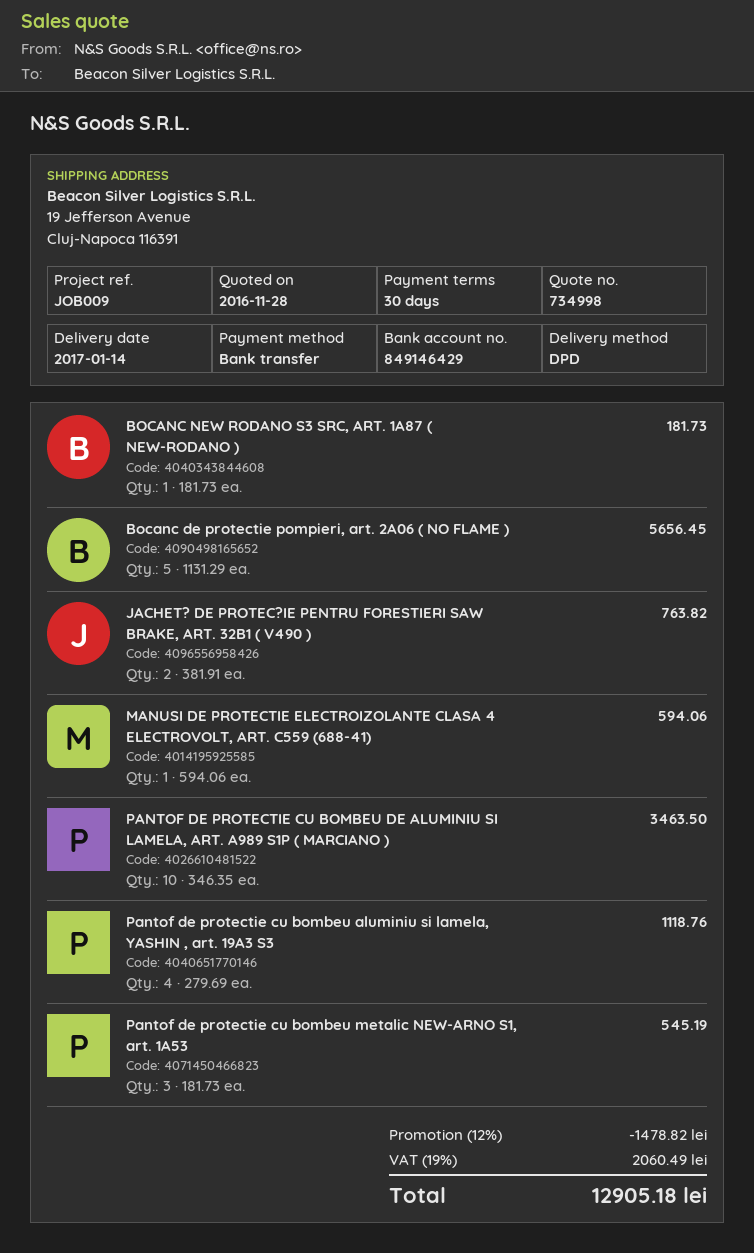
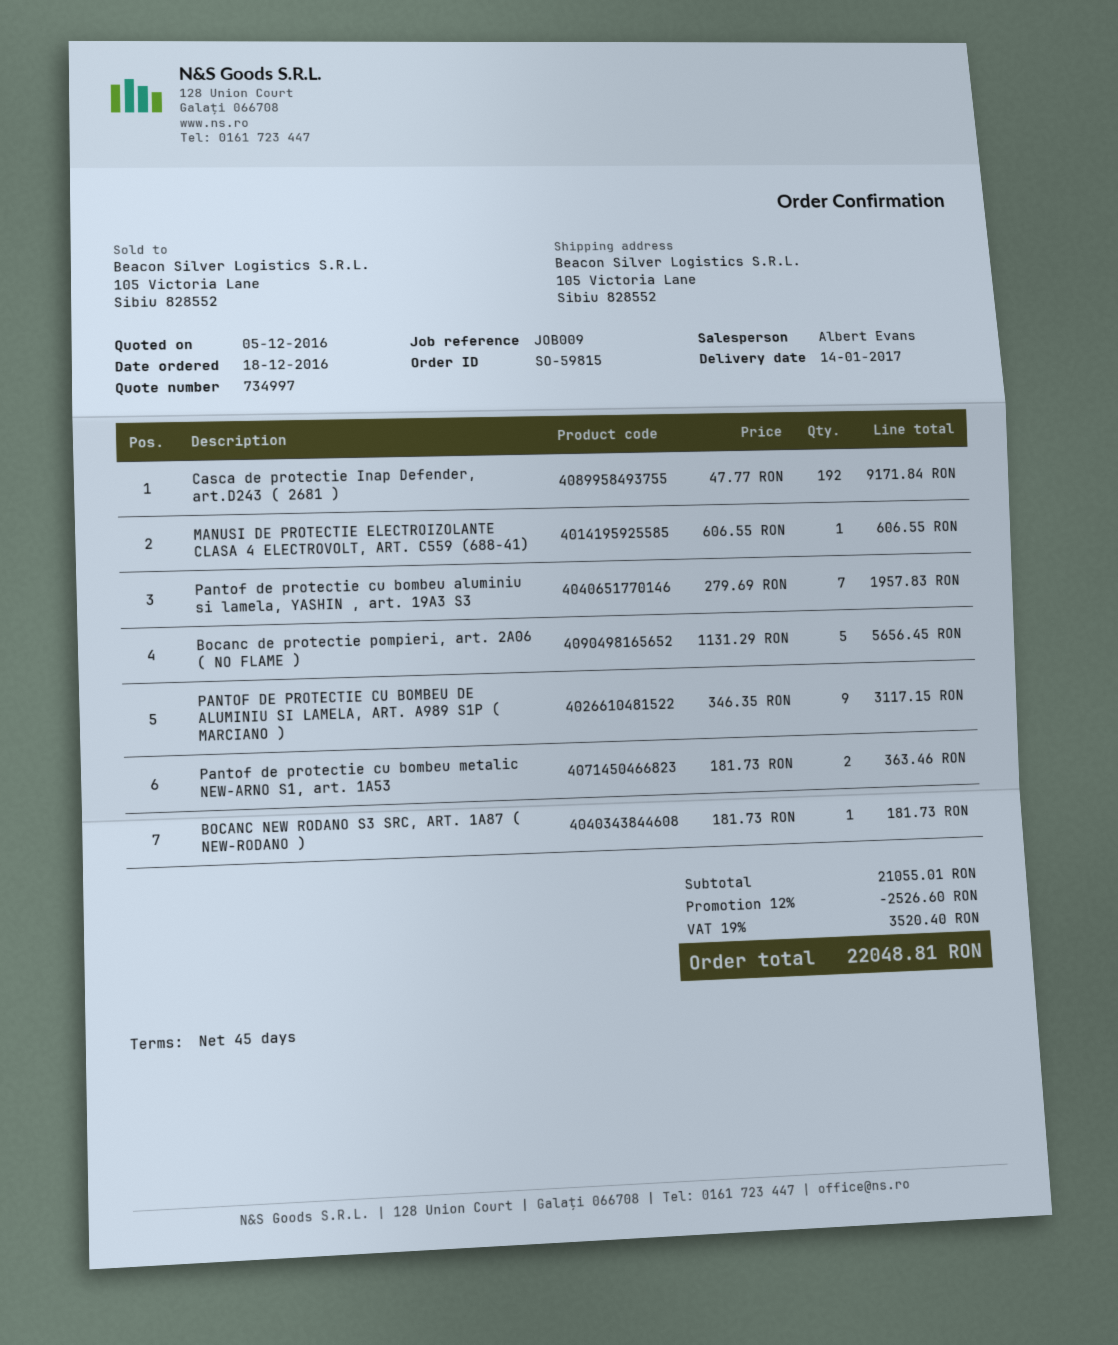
quote number: 734998 -> 734997
quote date: 2016-11-28 -> 2016-12-05
payment terms: 30 days -> 45 days
ship to: 19 Jefferson Avenue, Cluj-Napoca 116391 -> 105 Victoria Lane, Sibiu 828552
JACHET? DE PROTEC?IE PENTRU FORESTIERI SAW BRAKE, ART. 32B1 ( V490 ): 2 x 381.91 = 763.82 -> none
MANUSI DE PROTECTIE ELECTROIZOLANTE CLASA 4 ELECTROVOLT, ART. C559 (688-41): 1 x 594.06 = 594.06 -> 1 x 606.55 = 606.55
PANTOF DE PROTECTIE CU BOMBEU DE ALUMINIU SI LAMELA, ART. A989 S1P ( MARCIANO ): 10 x 346.35 = 3463.50 -> 9 x 346.35 = 3117.15
Pantof de protectie cu bombeu aluminiu si lamela, YASHIN , art. 19A3 S3: 4 x 279.69 = 1118.76 -> 7 x 279.69 = 1957.83
Pantof de protectie cu bombeu metalic NEW-ARNO S1, art. 1A53: 3 x 181.73 = 545.19 -> 2 x 181.73 = 363.46
Casca de protectie Inap Defender, art.D243 ( 2681 ): none -> 192 x 47.77 = 9171.84
discount: 12% = 1478.82 -> 12% = 2526.60
tax: 19% = 2060.49 -> 19% = 3520.40
total: 12905.18 -> 22048.81

